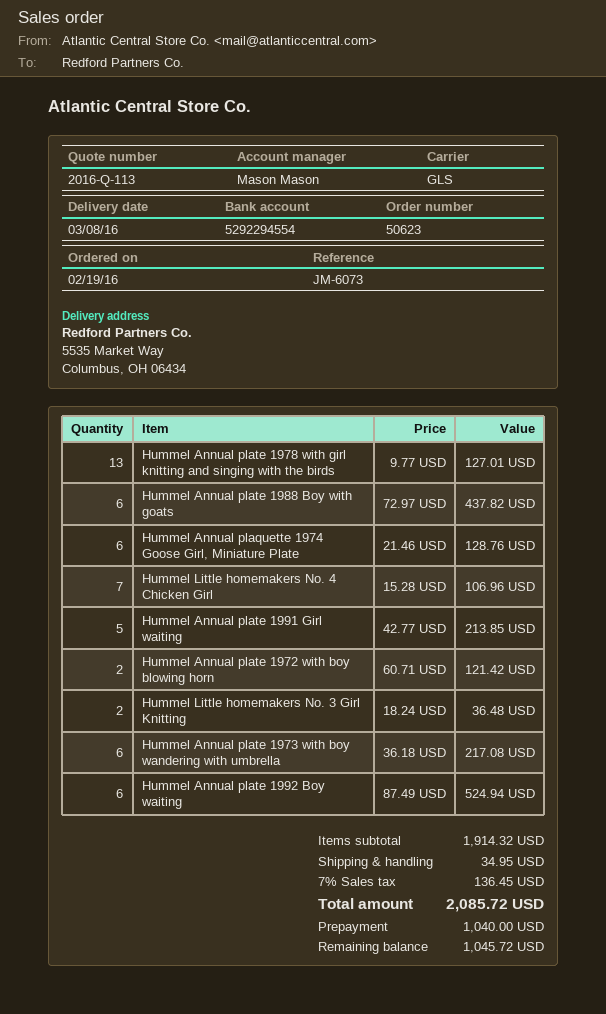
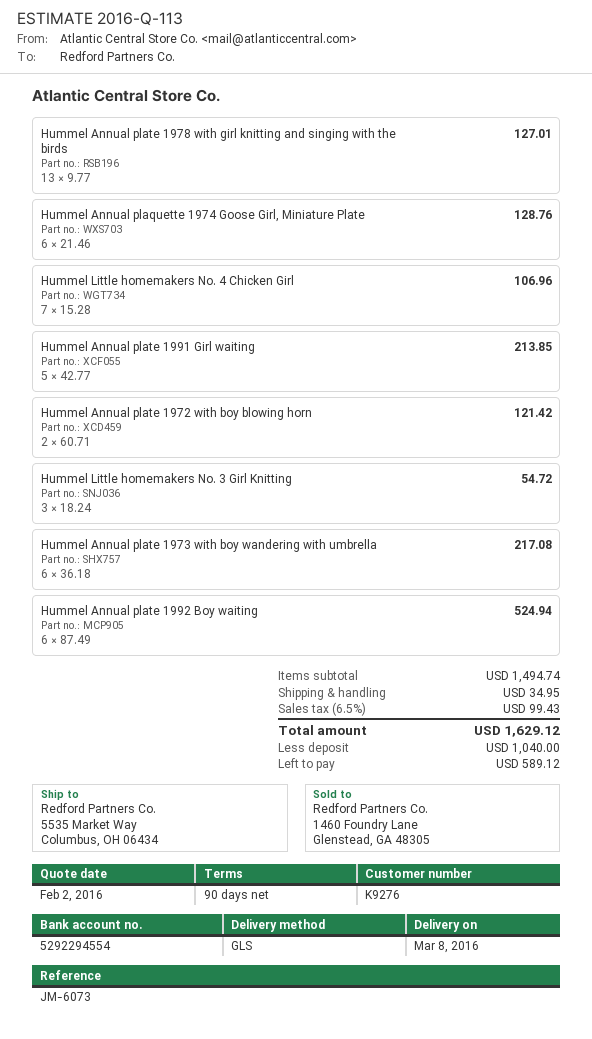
Hummel Annual plate 1988 Boy with goats: 6 x 72.97 = 437.82 -> none
Hummel Little homemakers No. 3 Girl Knitting: 2 x 18.24 = 36.48 -> 3 x 18.24 = 54.72
subtotal: 1914.32 -> 1494.74
tax: 7% = 136.45 -> 6.5% = 99.43
total: 2085.72 -> 1629.12
balance: 1045.72 -> 589.12

